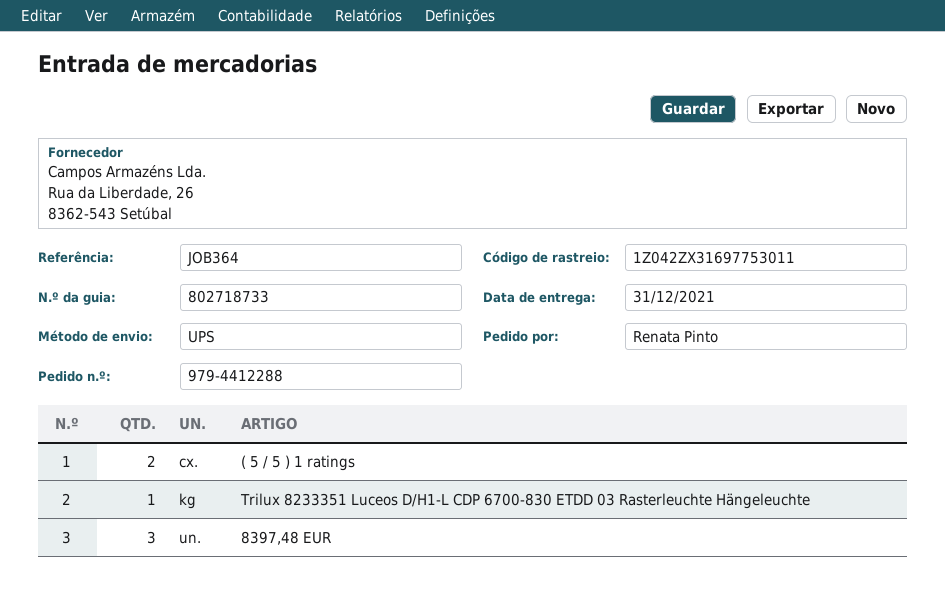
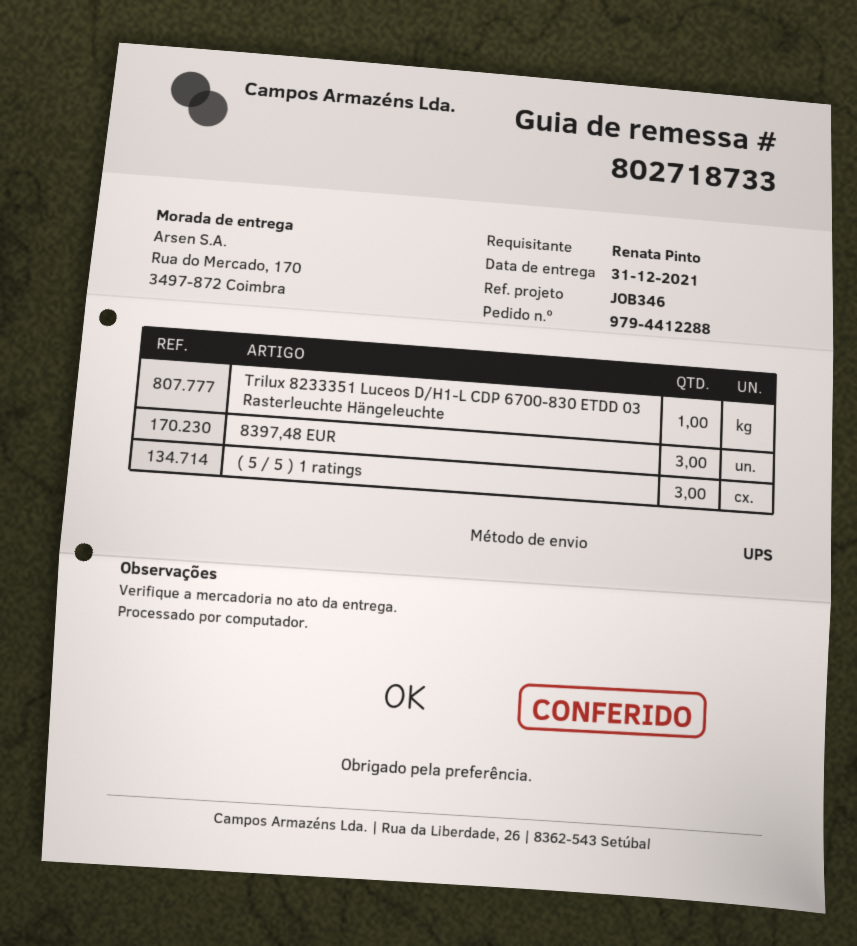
reference: JOB364 -> JOB346
( 5 / 5 ) 1 ratings: 2 -> 3

